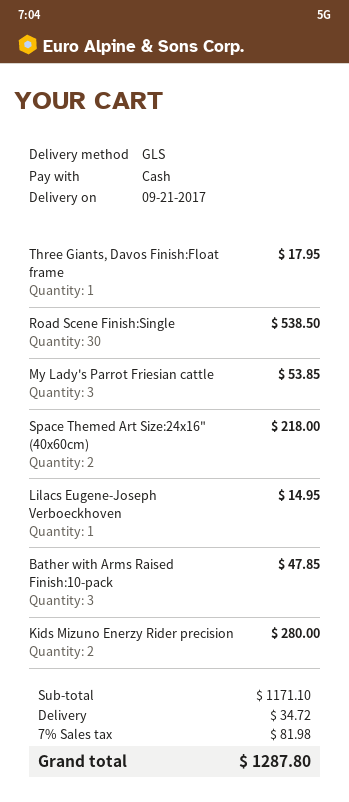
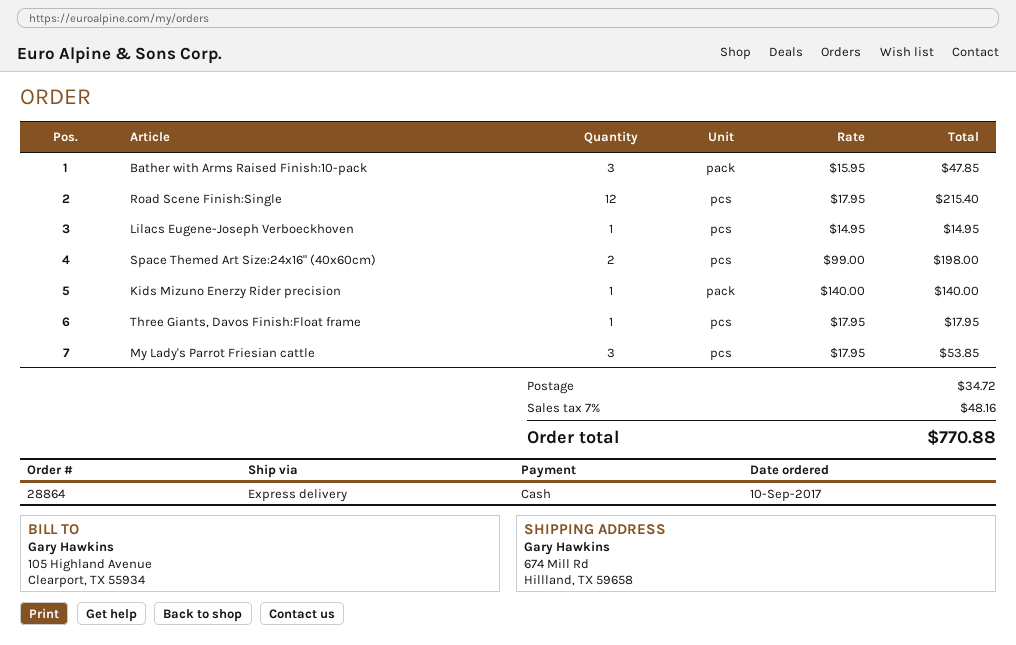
shipping method: GLS -> express
Road Scene Finish:Single: 30 for 538.50 -> 12 for 215.40
Space Themed Art Size:24x16" (40x60cm): 2 for 218.00 -> 2 for 198.00
Kids Mizuno Enerzy Rider precision: 2 for 280.00 -> 1 for 140.00
tax: 7% = 81.98 -> 7% = 48.16
total: 1287.80 -> 770.88

